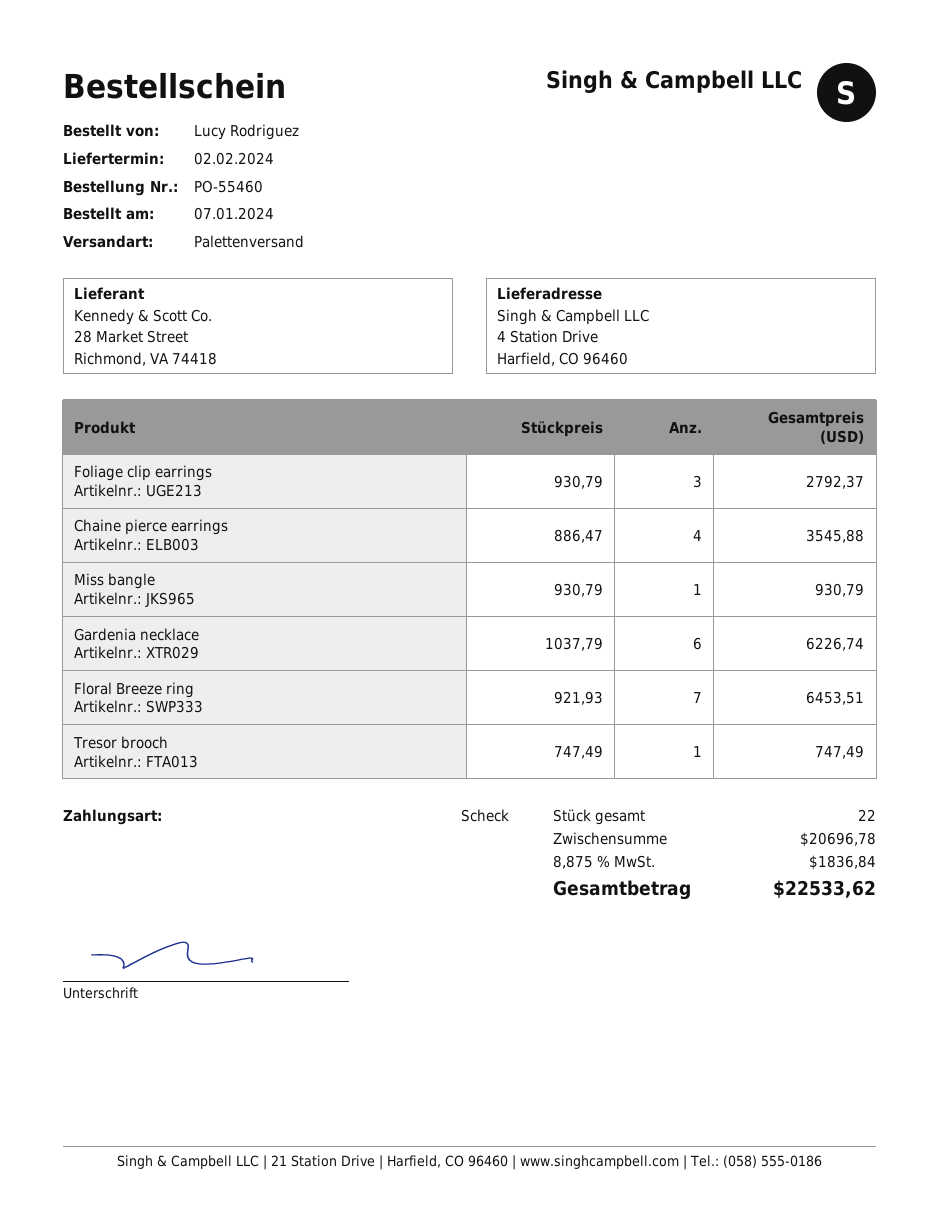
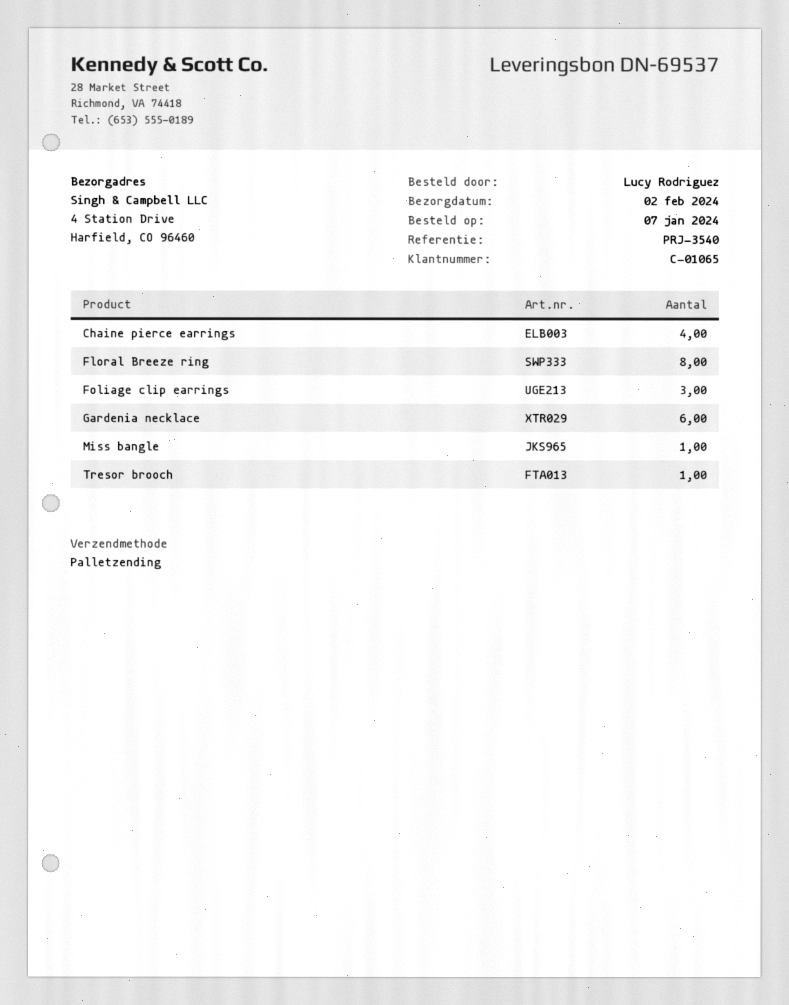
Floral Breeze ring: 7 -> 8

